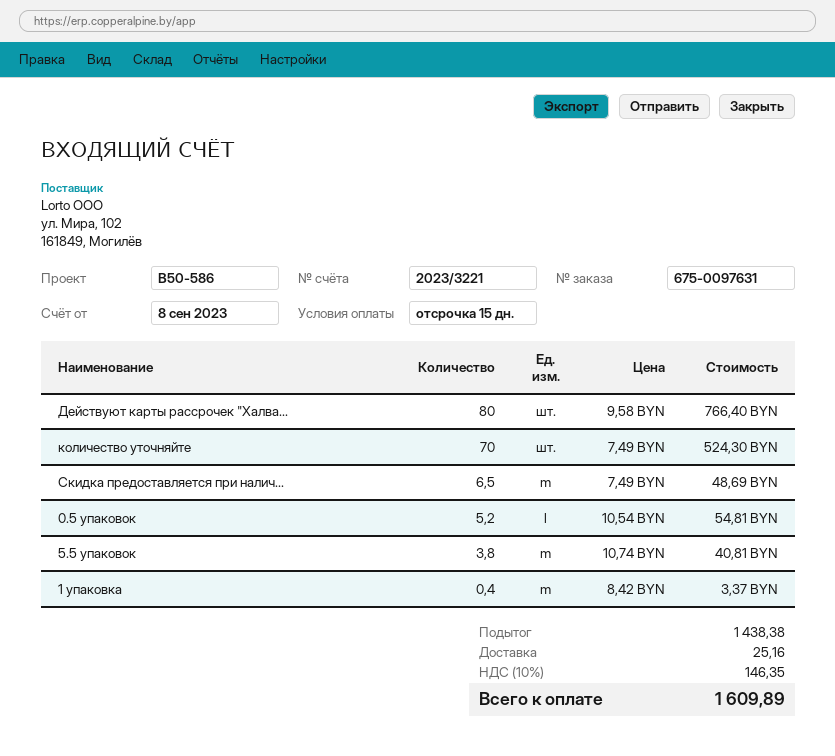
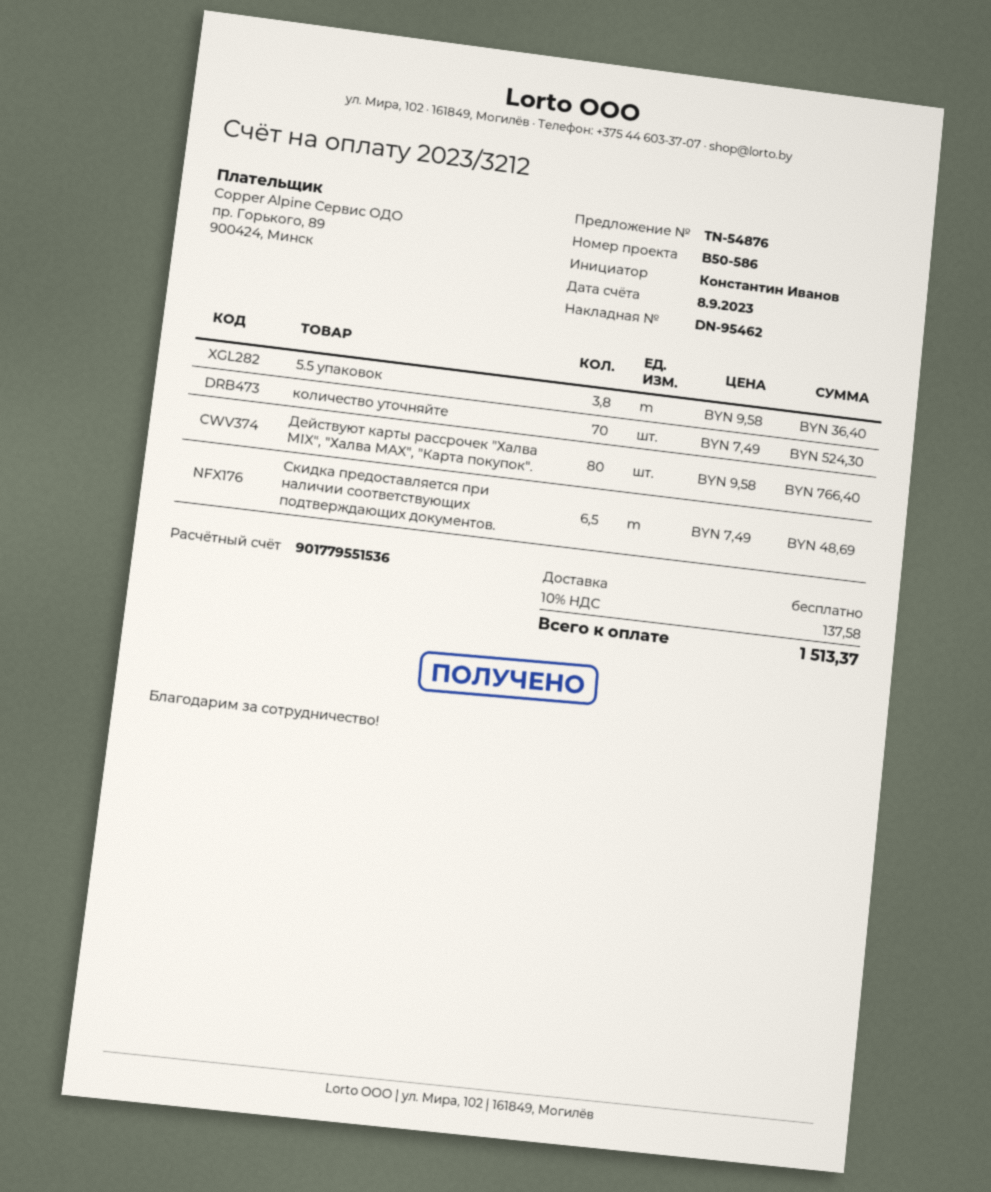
invoice number: 2023/3221 -> 2023/3212
0.5 упаковок: 5.2 x 10.54 = 54.81 -> none
5.5 упаковок: 3.8 x 10.74 = 40.81 -> 3.8 x 9.58 = 36.40
1 упаковка: 0.4 x 8.42 = 3.37 -> none
shipping: 25.16 -> 0.00
tax: 10% = 146.35 -> 10% = 137.58
total: 1609.89 -> 1513.37

